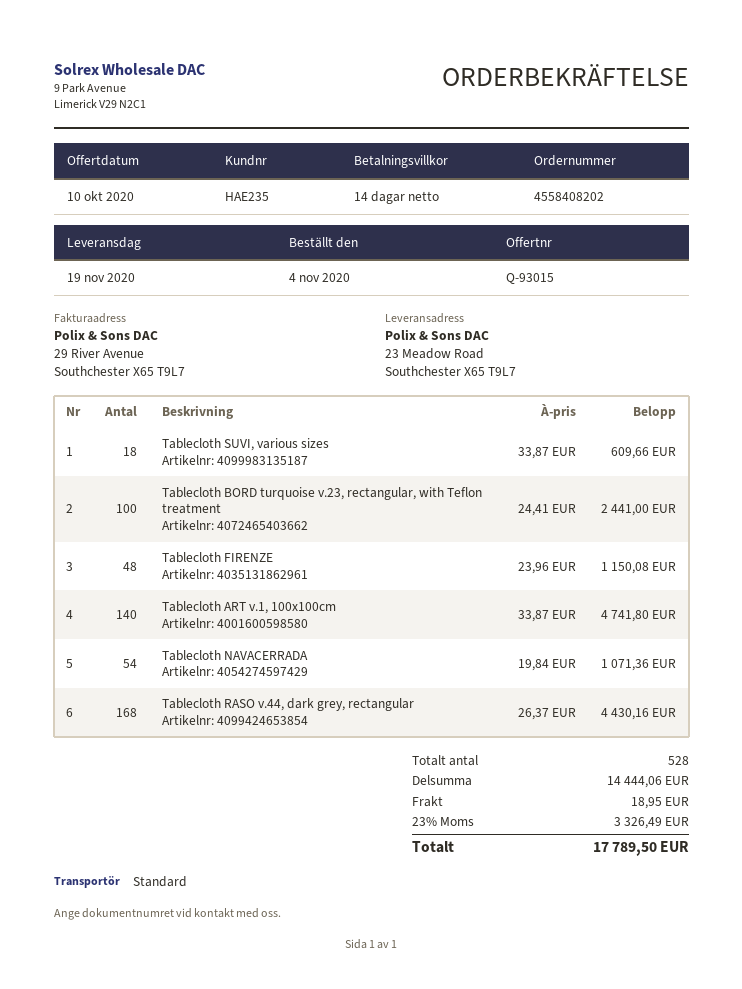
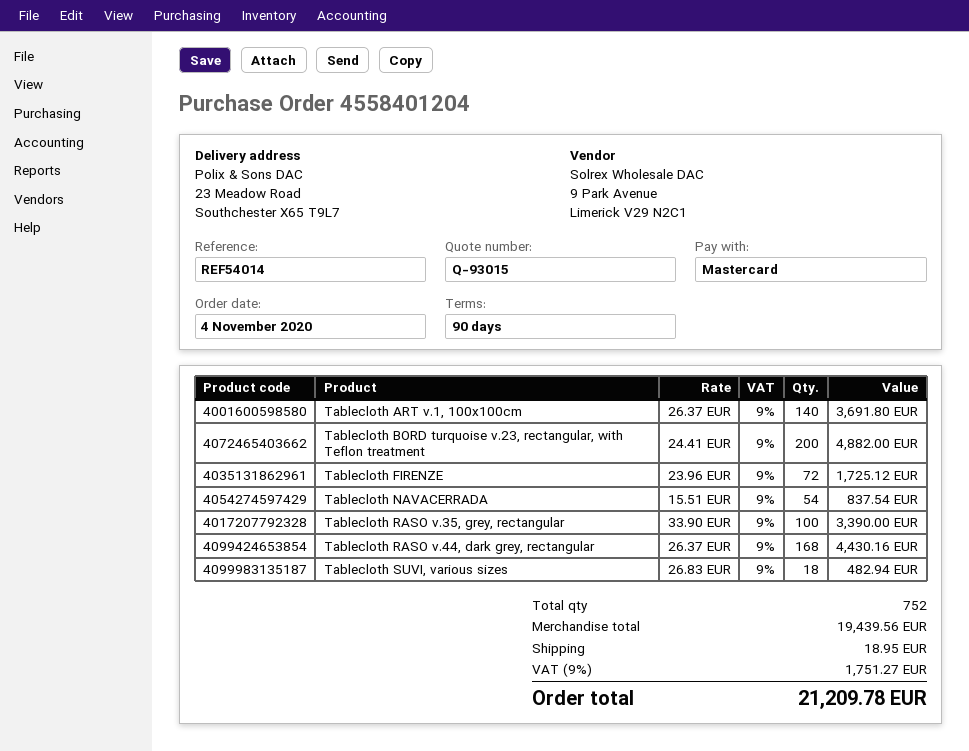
order number: 4558408202 -> 4558401204
payment terms: 14 days -> 90 days
Tablecloth SUVI, various sizes: 18 x 33.87 = 609.66 -> 18 x 26.83 = 482.94
Tablecloth BORD turquoise v.23, rectangular, with Teflon treatment: 100 x 24.41 = 2441.00 -> 200 x 24.41 = 4882.00
Tablecloth FIRENZE: 48 x 23.96 = 1150.08 -> 72 x 23.96 = 1725.12
Tablecloth ART v.1, 100x100cm: 140 x 33.87 = 4741.80 -> 140 x 26.37 = 3691.80
Tablecloth NAVACERRADA: 54 x 19.84 = 1071.36 -> 54 x 15.51 = 837.54
Tablecloth RASO v.35, grey, rectangular: none -> 100 x 33.90 = 3390.00
total quantity: 528 -> 752
subtotal: 14444.06 -> 19439.56
tax: 23% = 3326.49 -> 9% = 1751.27
total: 17789.50 -> 21209.78

